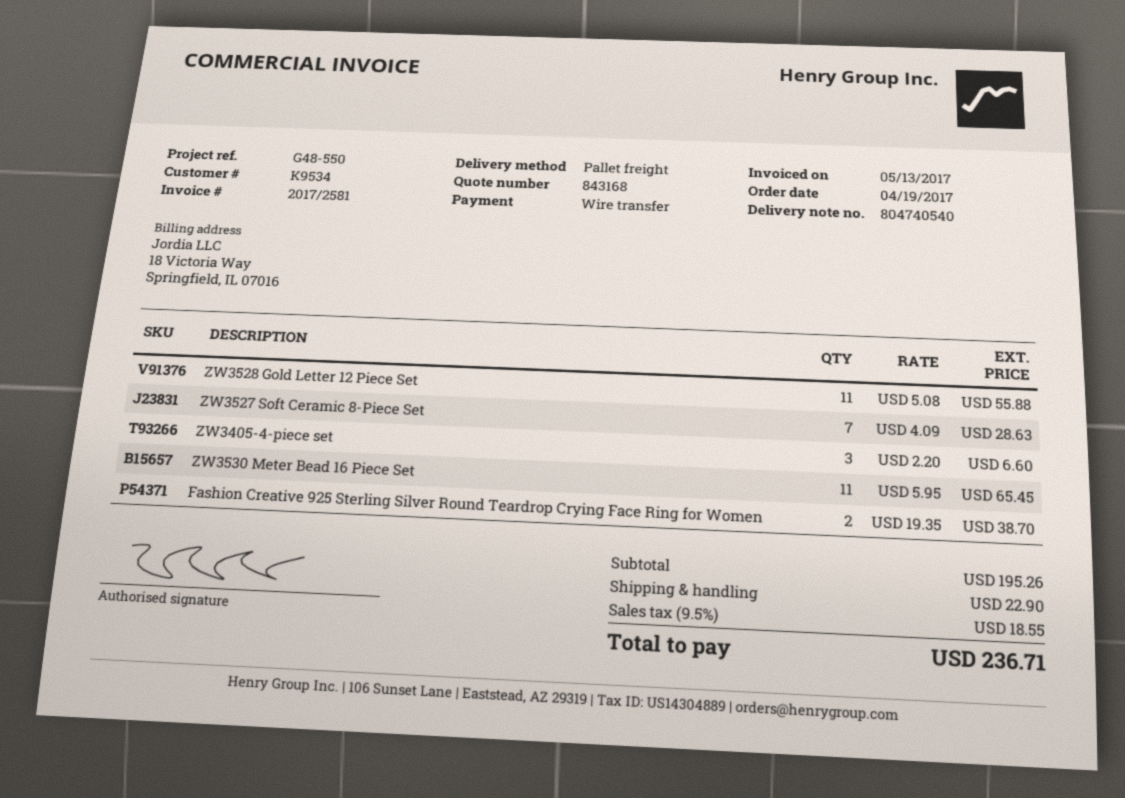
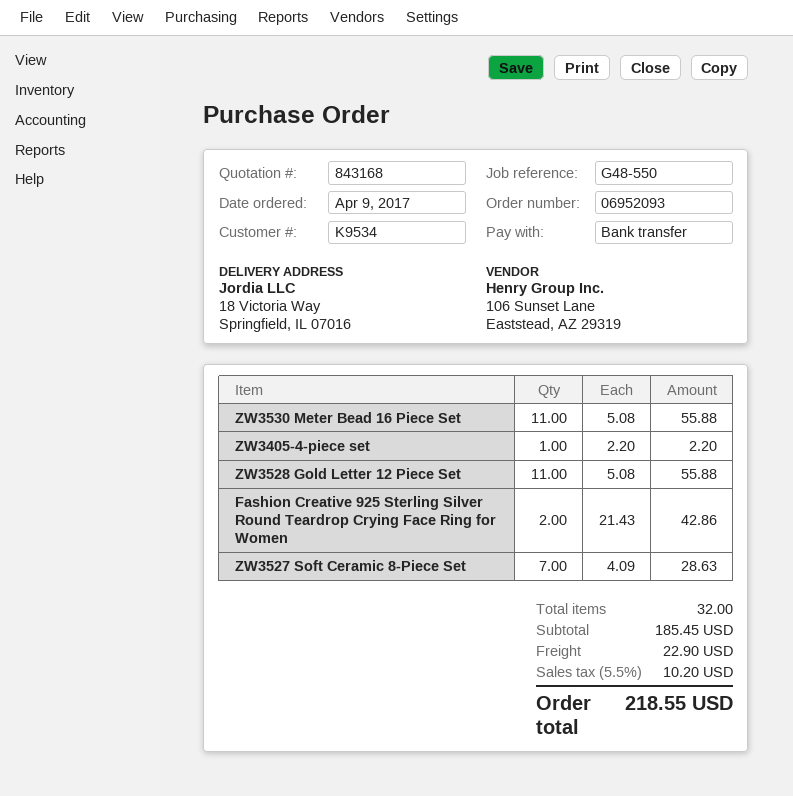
order date: 2017-04-19 -> 2017-04-09
ZW3405-4-piece set: 3 x 2.20 = 6.60 -> 1 x 2.20 = 2.20
ZW3530 Meter Bead 16 Piece Set: 11 x 5.95 = 65.45 -> 11 x 5.08 = 55.88
Fashion Creative 925 Sterling Silver Round Teardrop Crying Face Ring for Women: 2 x 19.35 = 38.70 -> 2 x 21.43 = 42.86
subtotal: 195.26 -> 185.45
tax: 9.5% = 18.55 -> 5.5% = 10.20
total: 236.71 -> 218.55

